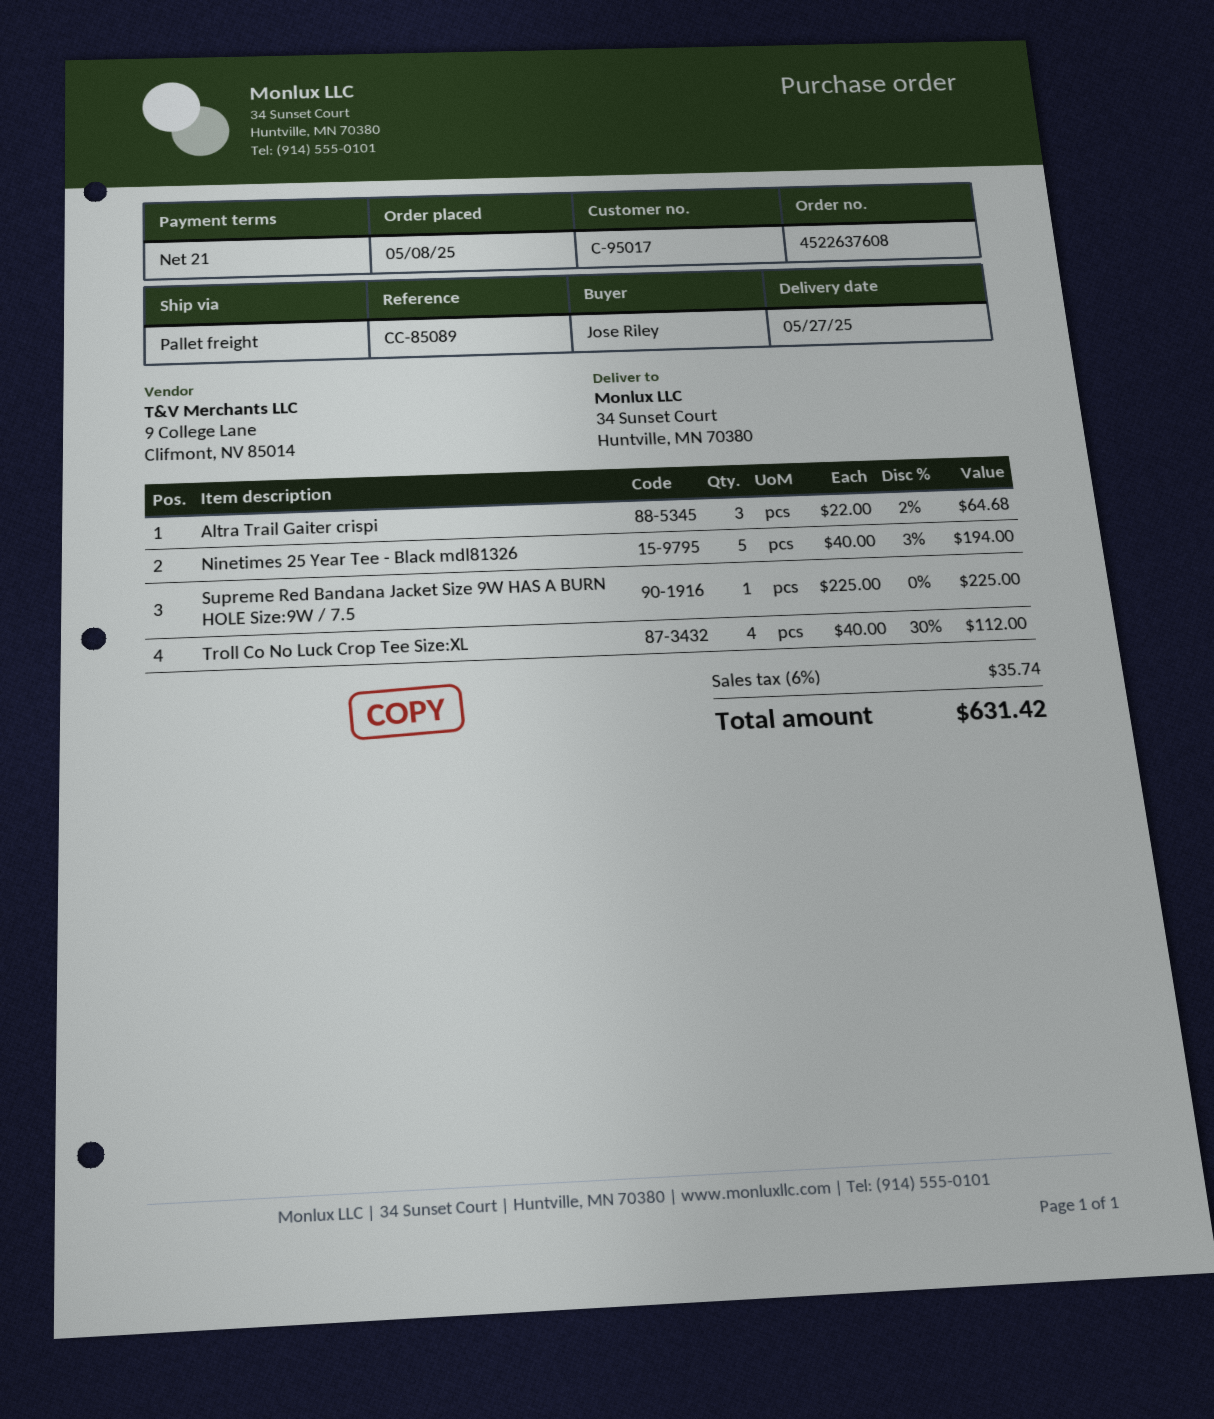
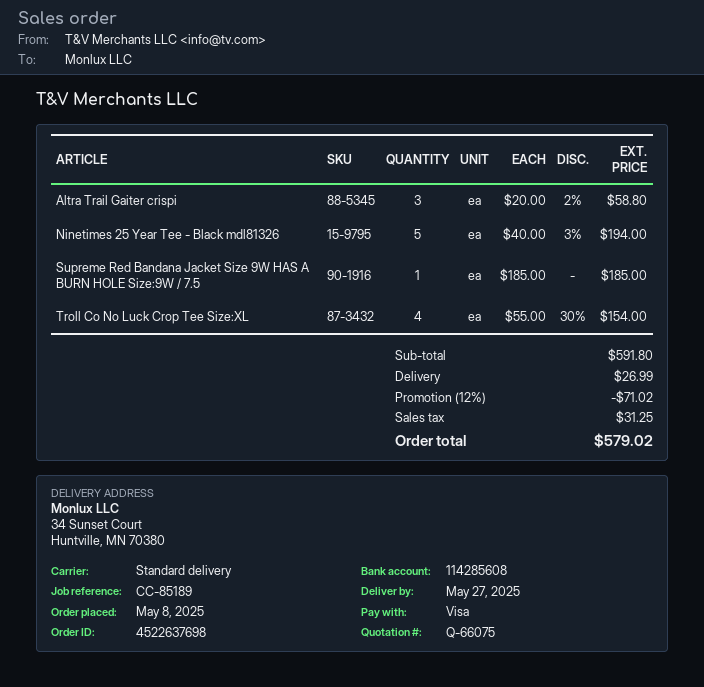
order number: 4522637608 -> 4522637698
reference: CC-85089 -> CC-85189
shipping method: pallet freight -> standard
Altra Trail Gaiter crispi: 3 x 22.00 - 2% = 64.68 -> 3 x 20.00 - 2% = 58.80
Supreme Red Bandana Jacket Size 9W HAS A BURN HOLE Size:9W / 7.5: 1 x 225.00 = 225.00 -> 1 x 185.00 = 185.00
Troll Co No Luck Crop Tee Size:XL: 4 x 40.00 - 30% = 112.00 -> 4 x 55.00 - 30% = 154.00
discount: none -> 12% = 71.02
shipping: none -> 26.99
tax: 35.74 -> 31.25
total: 631.42 -> 579.02

